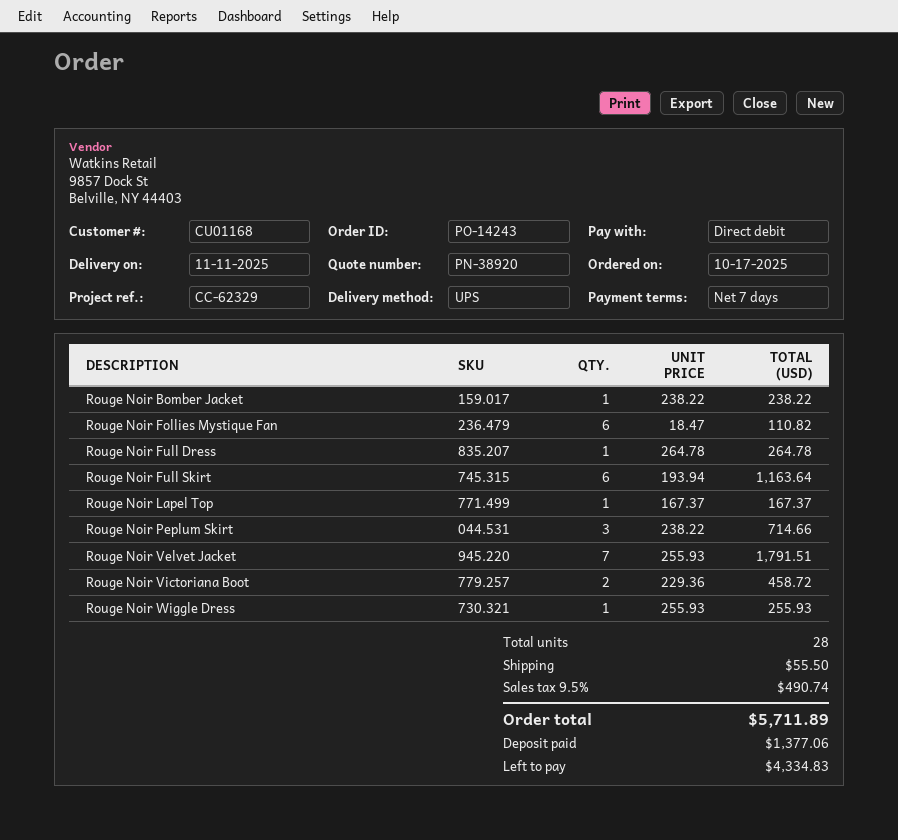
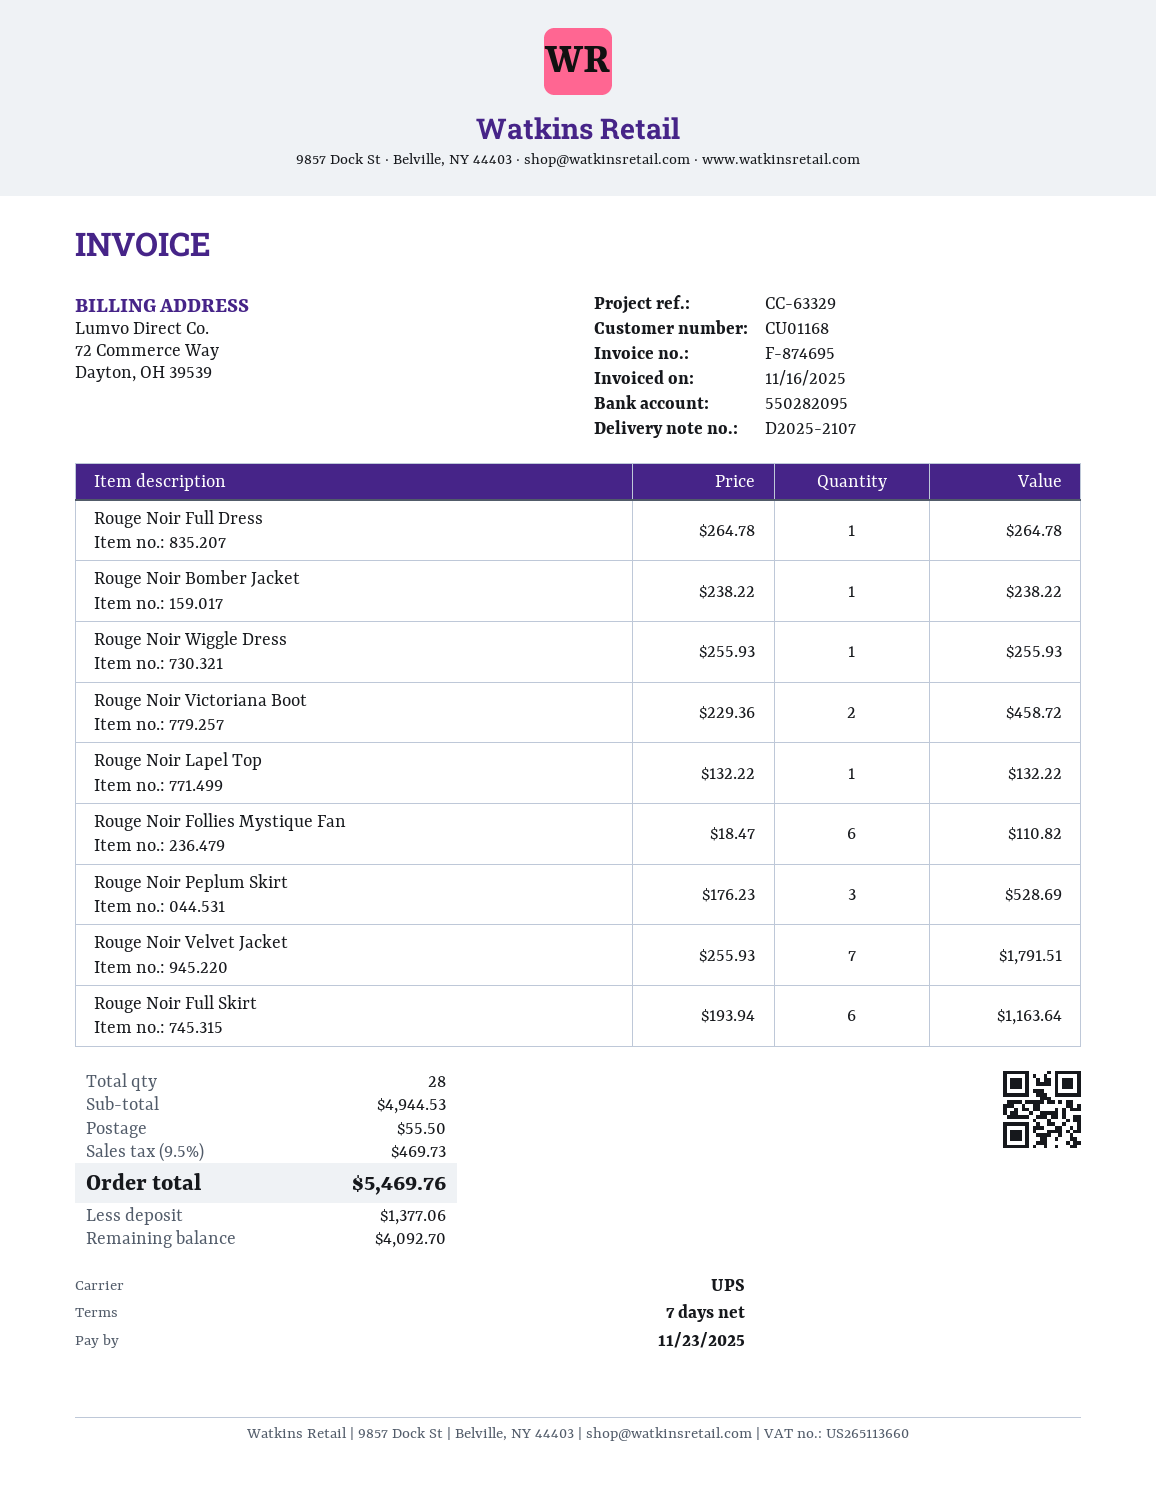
reference: CC-62329 -> CC-63329
Rouge Noir Lapel Top: 1 x 167.37 = 167.37 -> 1 x 132.22 = 132.22
Rouge Noir Peplum Skirt: 3 x 238.22 = 714.66 -> 3 x 176.23 = 528.69
tax: 9.5% = 490.74 -> 9.5% = 469.73
total: 5711.89 -> 5469.76
balance: 4334.83 -> 4092.70

